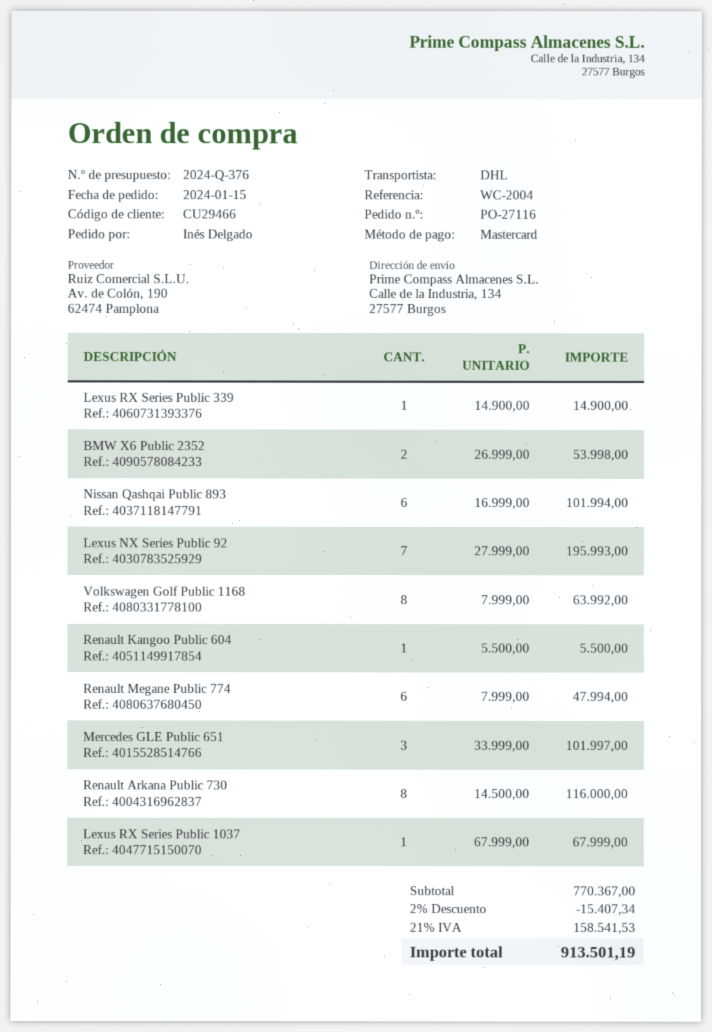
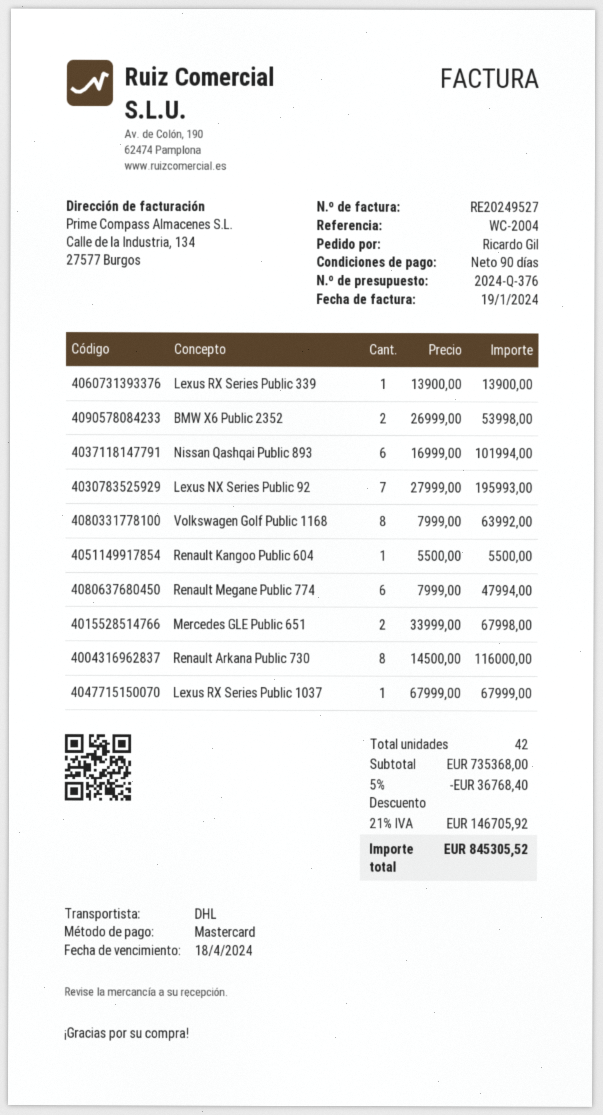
ordered by: Inés Delgado -> Ricardo Gil
Lexus RX Series Public 339: 1 x 14900.00 = 14900.00 -> 1 x 13900.00 = 13900.00
Mercedes GLE Public 651: 3 x 33999.00 = 101997.00 -> 2 x 33999.00 = 67998.00
subtotal: 770367.00 -> 735368.00
discount: 2% = 15407.34 -> 5% = 36768.40
tax: 21% = 158541.53 -> 21% = 146705.92
total: 913501.19 -> 845305.52

